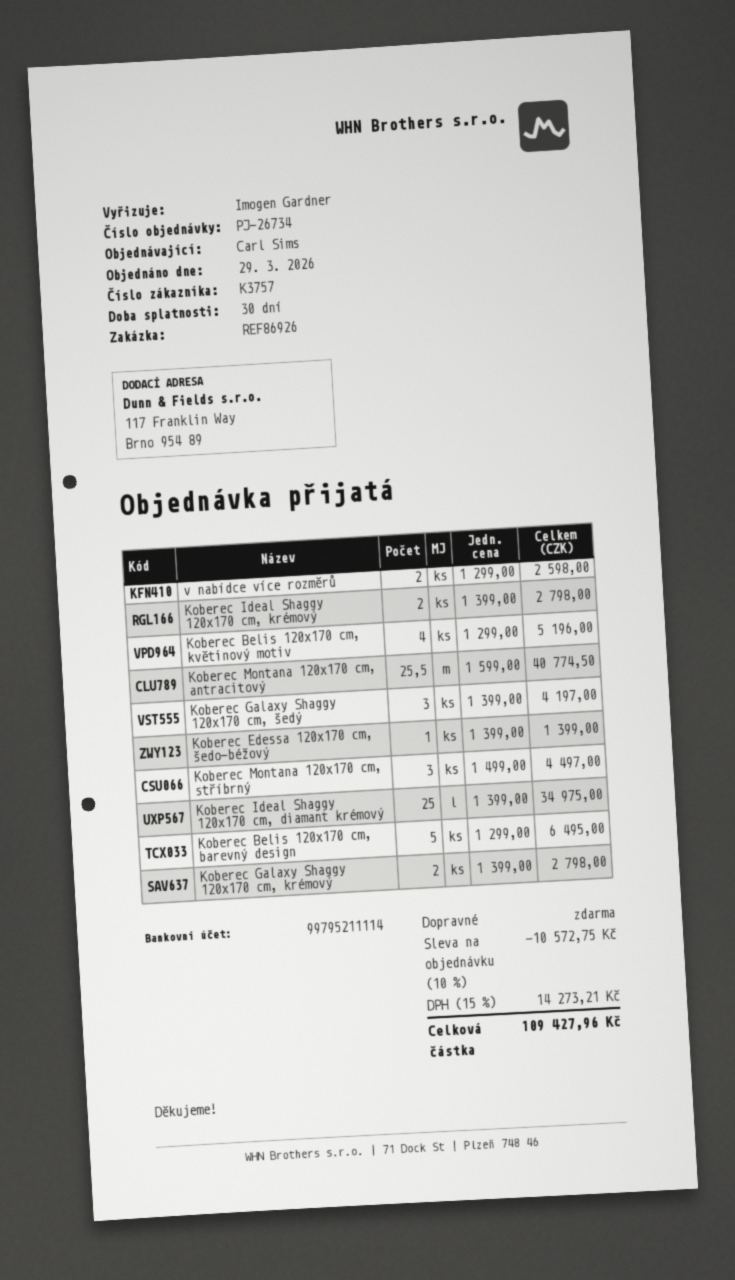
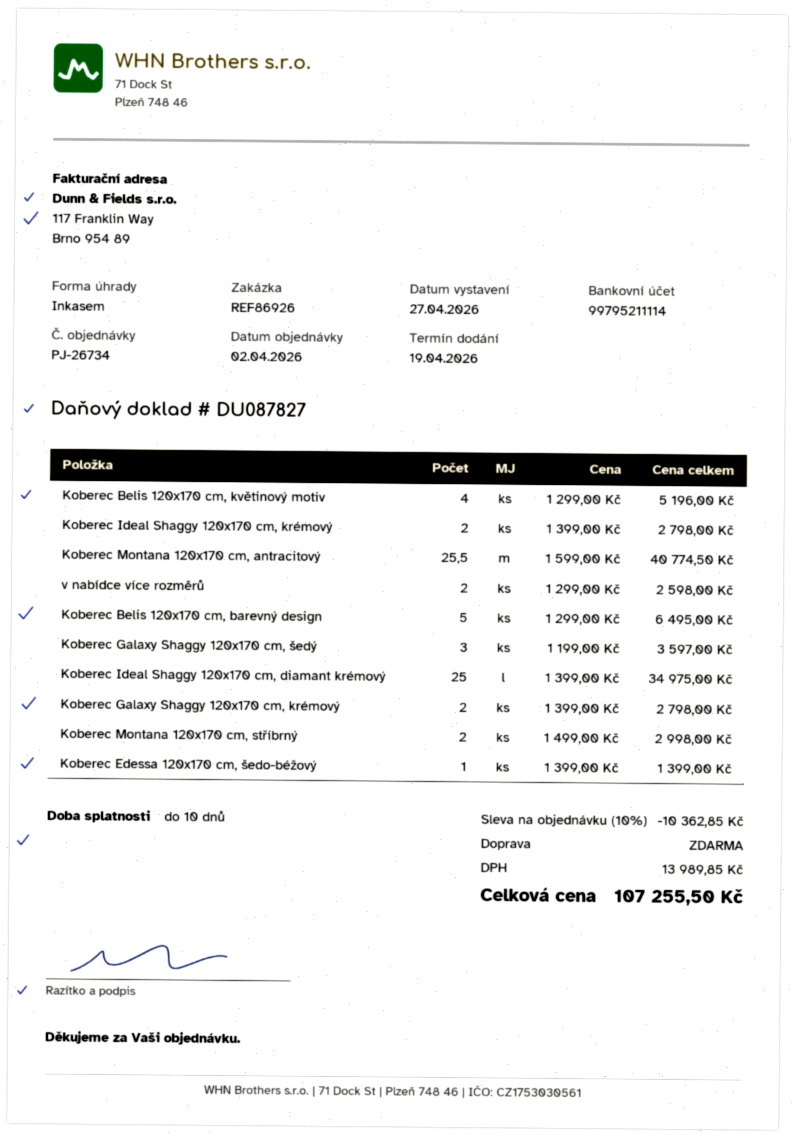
order date: 2026-03-29 -> 2026-04-02
payment terms: 30 days -> 10 days
Koberec Galaxy Shaggy 120x170 cm, šedý: 3 x 1399.00 = 4197.00 -> 3 x 1199.00 = 3597.00
Koberec Montana 120x170 cm, stříbrný: 3 x 1499.00 = 4497.00 -> 2 x 1499.00 = 2998.00
discount: 10% = 10572.75 -> 10% = 10362.85
tax: 14273.21 -> 13989.85
total: 109427.96 -> 107255.50

